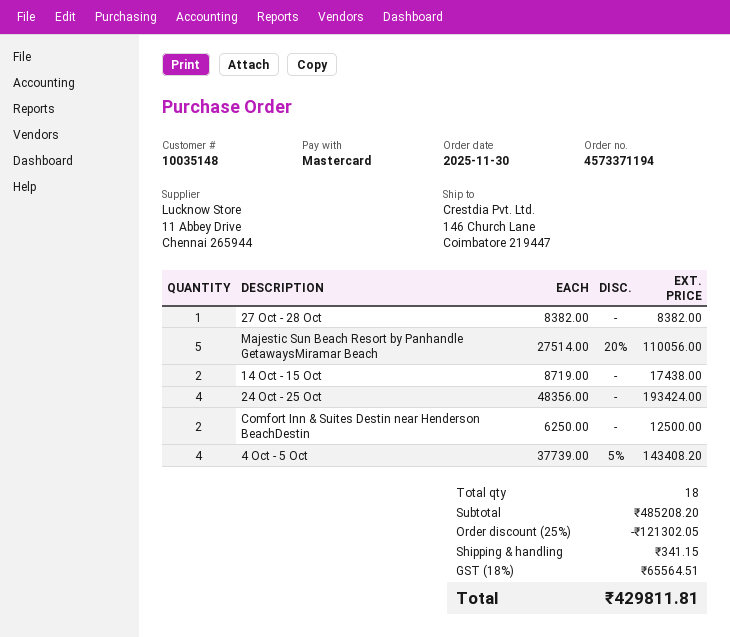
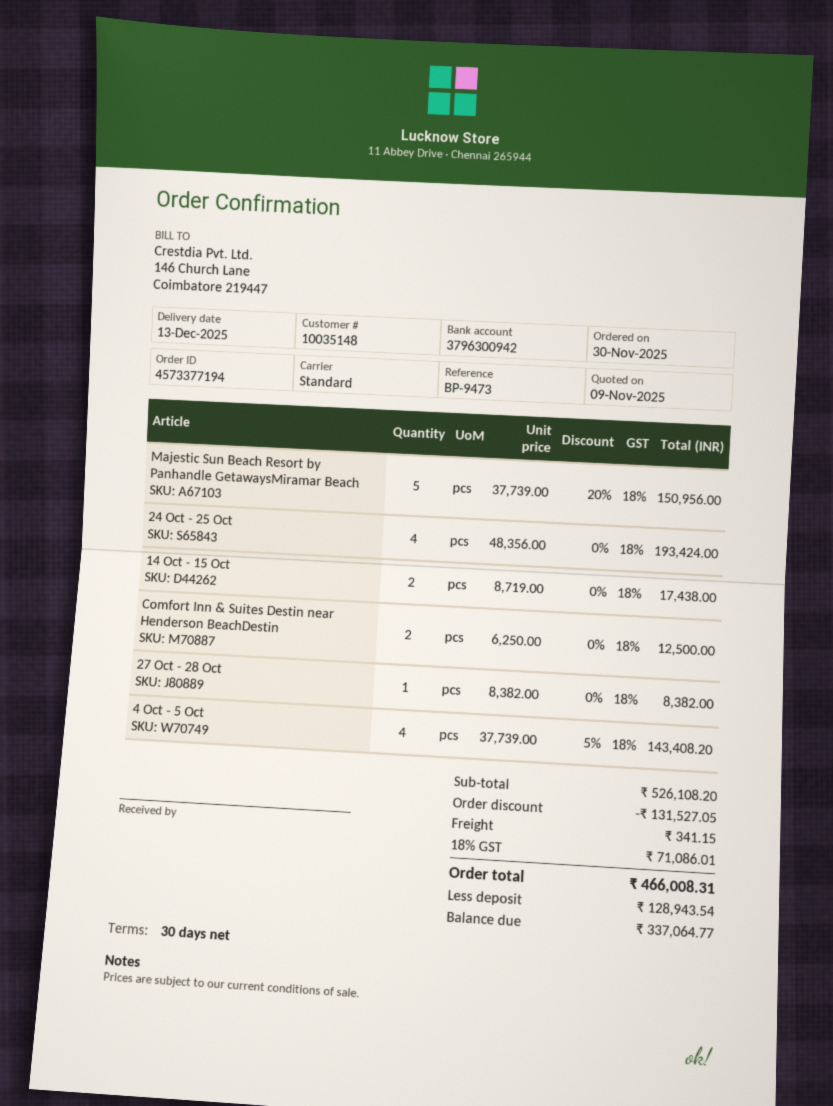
order number: 4573371194 -> 4573377194
Majestic Sun Beach Resort by Panhandle GetawaysMiramar Beach: 5 x 27514.00 - 20% = 110056.00 -> 5 x 37739.00 - 20% = 150956.00
subtotal: 485208.20 -> 526108.20
discount: 121302.05 -> 131527.05
tax: 18% = 65564.51 -> 18% = 71086.01
total: 429811.81 -> 466008.31

